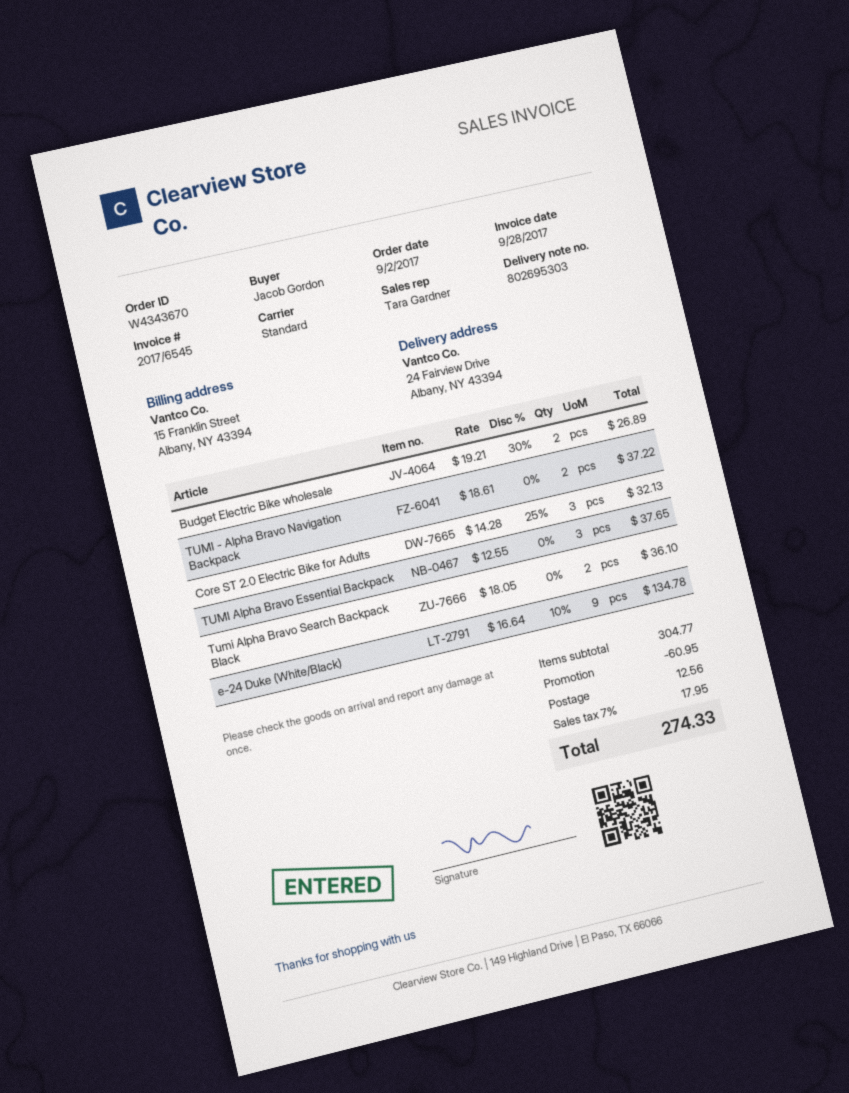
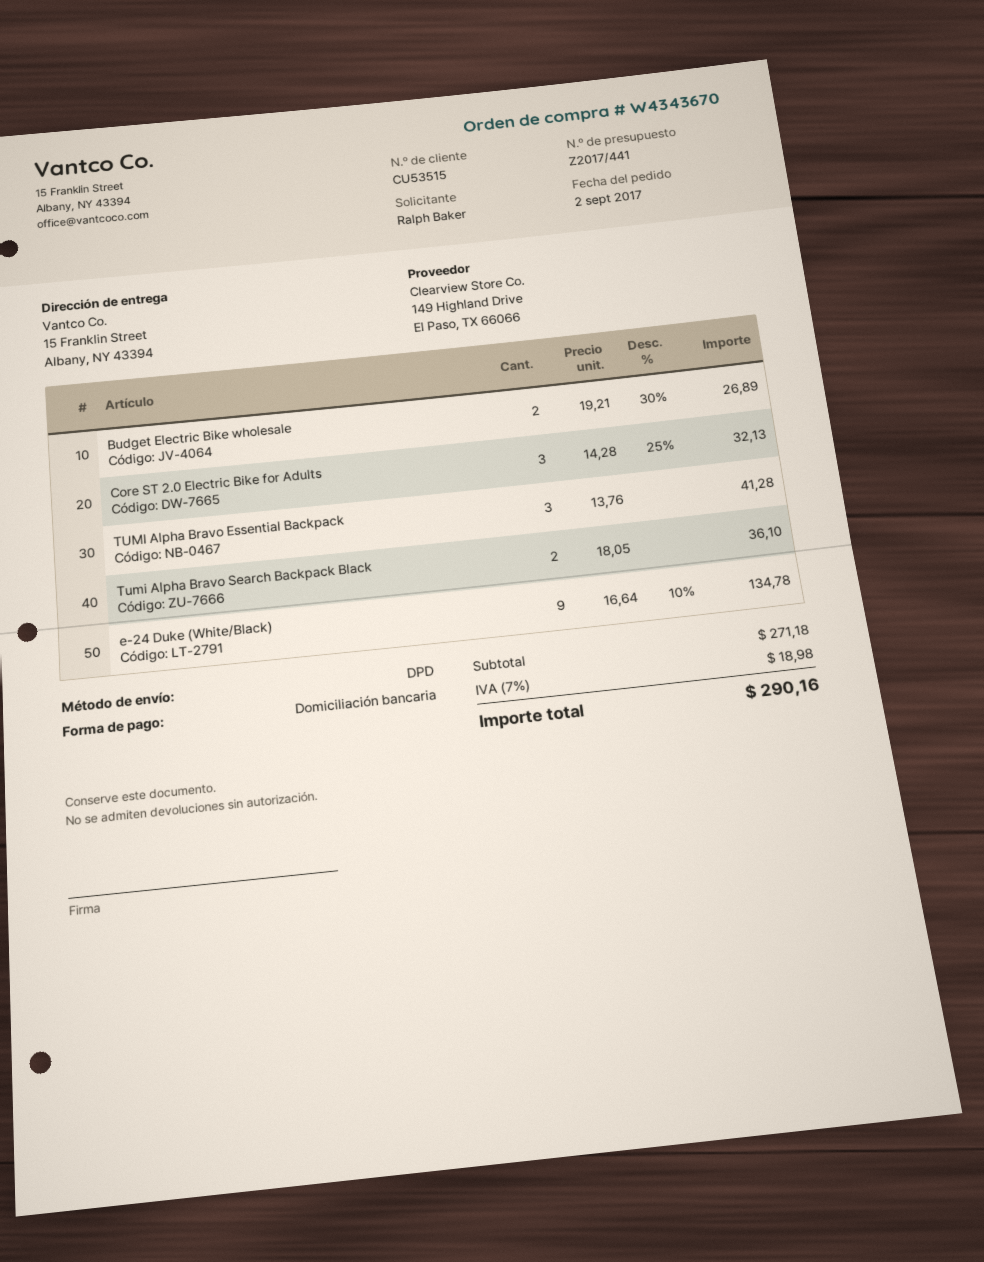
ordered by: Jacob Gordon -> Ralph Baker
shipping method: standard -> DPD
ship to: 24 Fairview Drive, Albany, NY 43394 -> 15 Franklin Street, Albany, NY 43394
TUMI - Alpha Bravo Navigation Backpack: 2 x 18.61 = 37.22 -> none
TUMI Alpha Bravo Essential Backpack: 3 x 12.55 = 37.65 -> 3 x 13.76 = 41.28
subtotal: 304.77 -> 271.18
discount: 60.95 -> none
shipping: 12.56 -> none
tax: 7% = 17.95 -> 7% = 18.98
total: 274.33 -> 290.16

